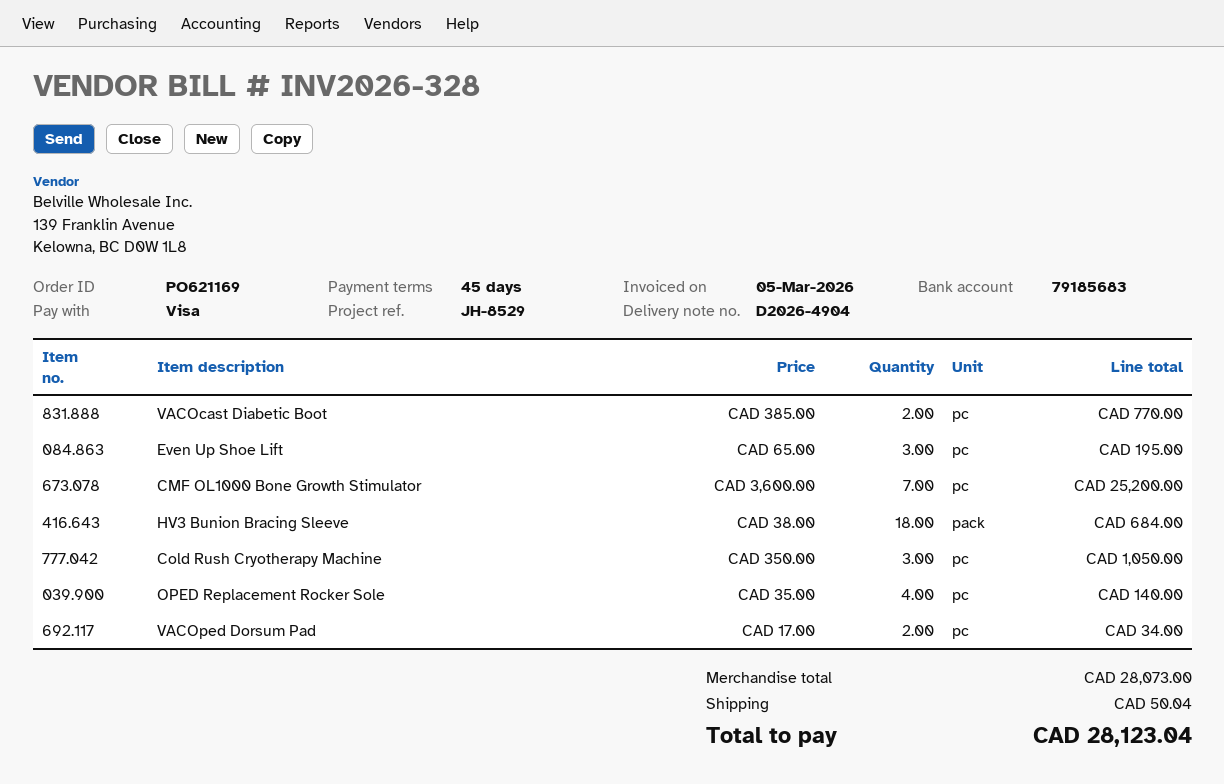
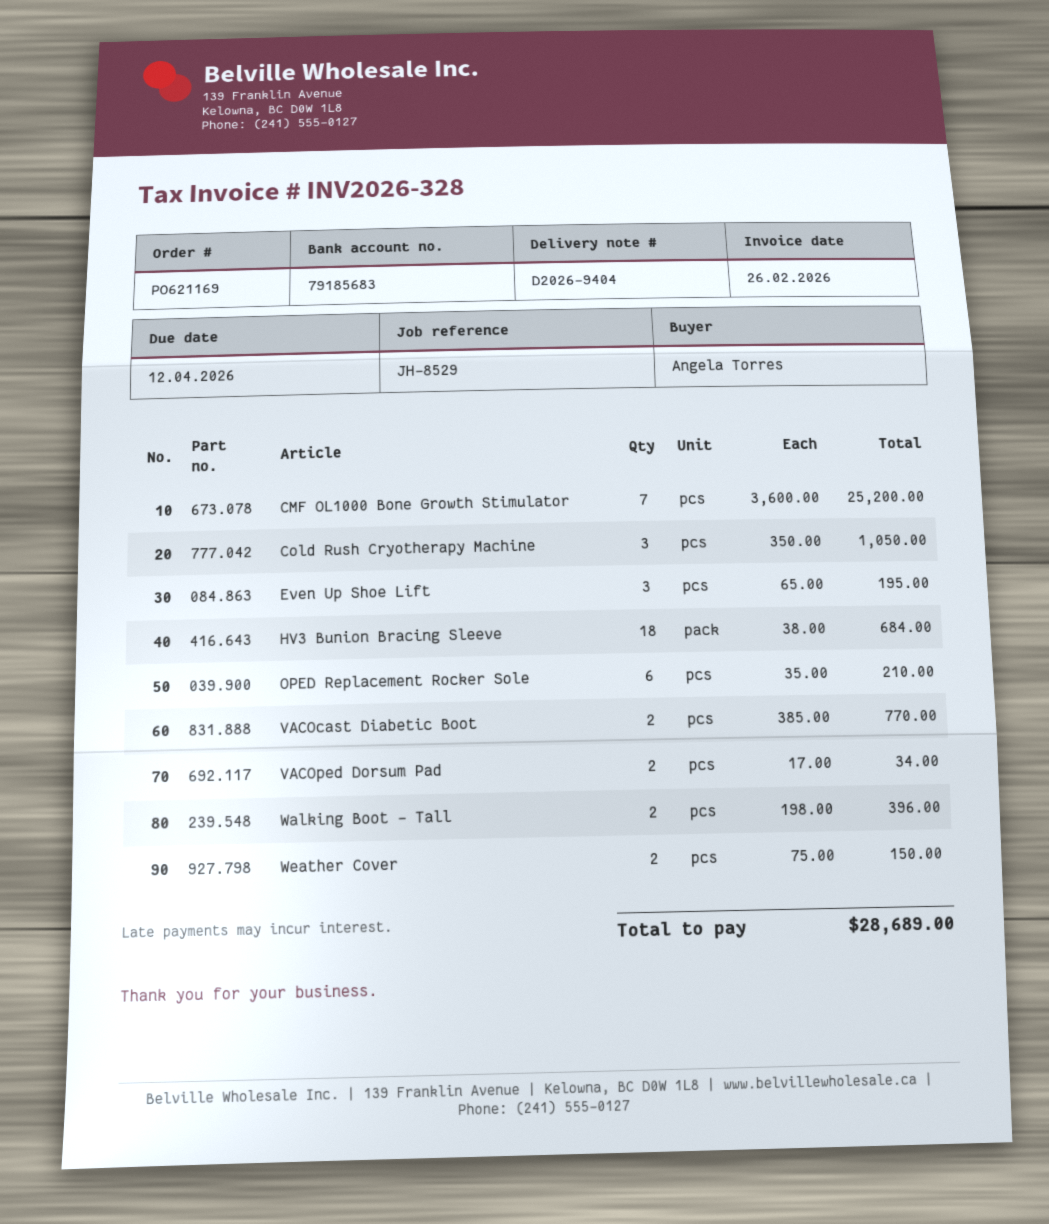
delivery note number: D2026-4904 -> D2026-9404
invoice date: 2026-03-05 -> 2026-02-26
OPED Replacement Rocker Sole: 4 x 35.00 = 140.00 -> 6 x 35.00 = 210.00
Walking Boot - Tall: none -> 2 x 198.00 = 396.00
Weather Cover: none -> 2 x 75.00 = 150.00
shipping: 50.04 -> none
total: 28123.04 -> 28689.00

